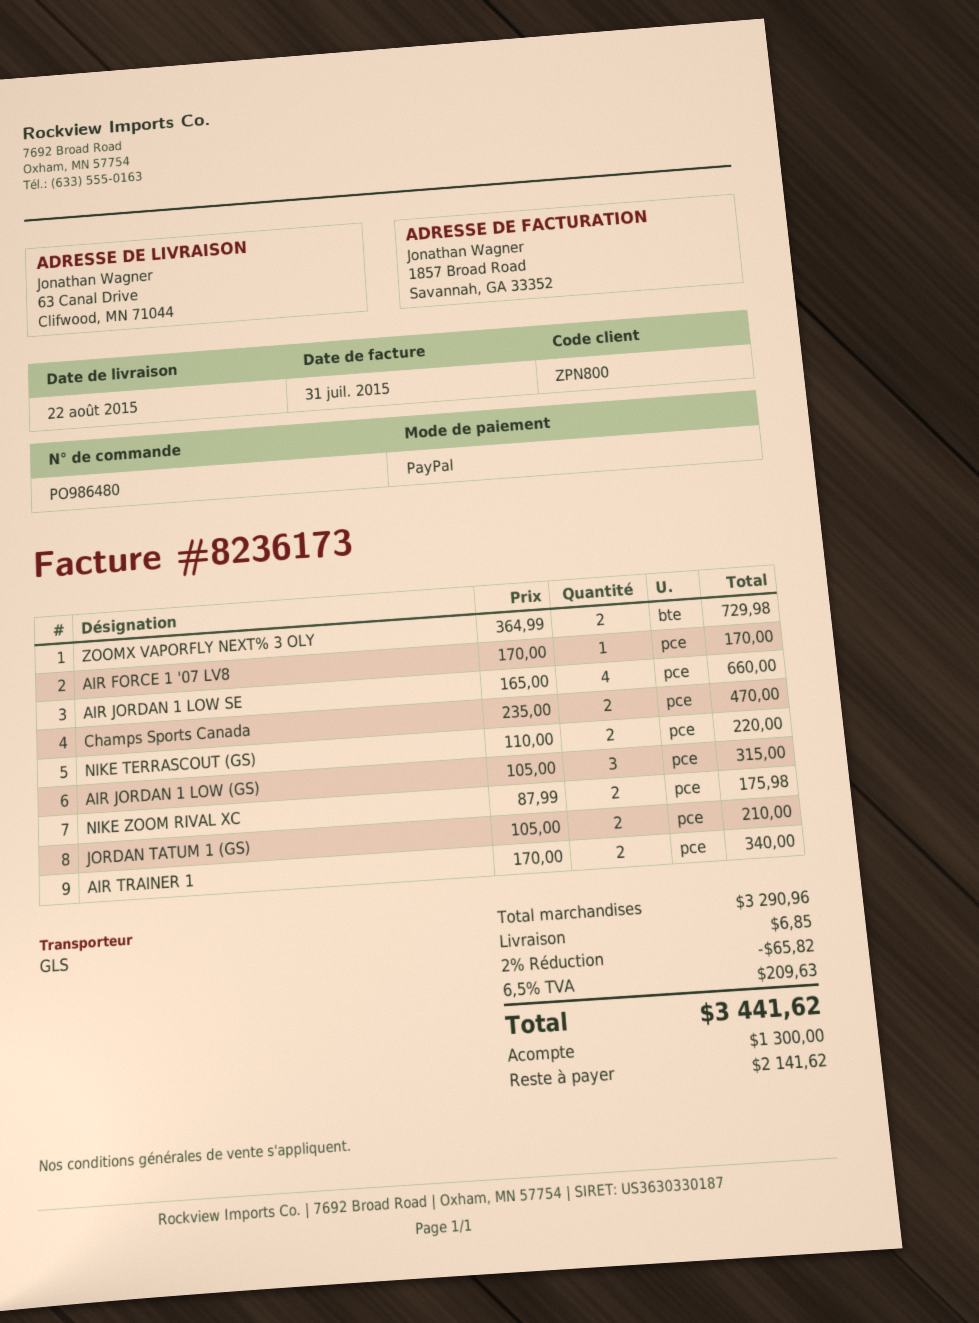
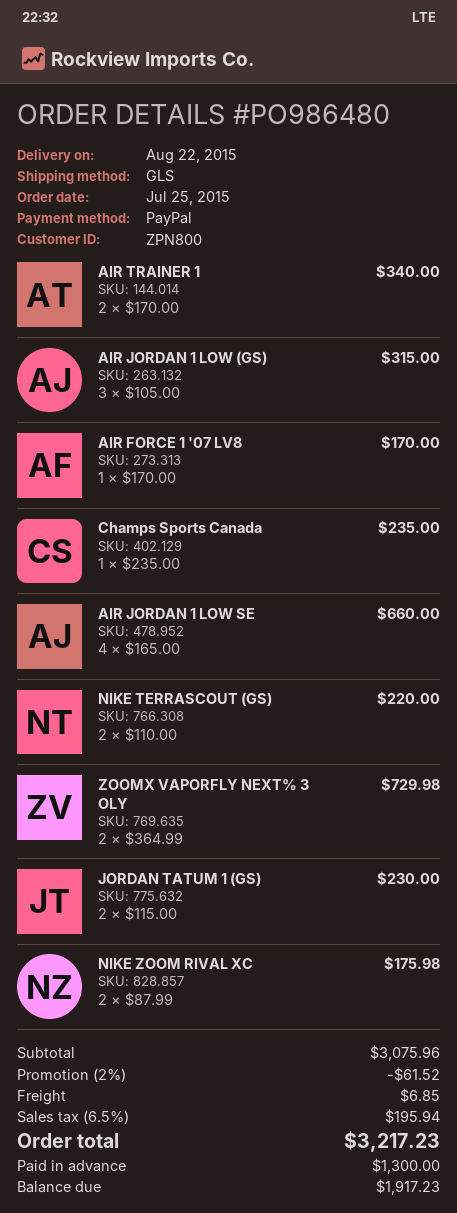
Champs Sports Canada: 2 x 235.00 = 470.00 -> 1 x 235.00 = 235.00
JORDAN TATUM 1 (GS): 2 x 105.00 = 210.00 -> 2 x 115.00 = 230.00
subtotal: 3290.96 -> 3075.96
discount: 2% = 65.82 -> 2% = 61.52
tax: 6.5% = 209.63 -> 6.5% = 195.94
total: 3441.62 -> 3217.23
balance: 2141.62 -> 1917.23

